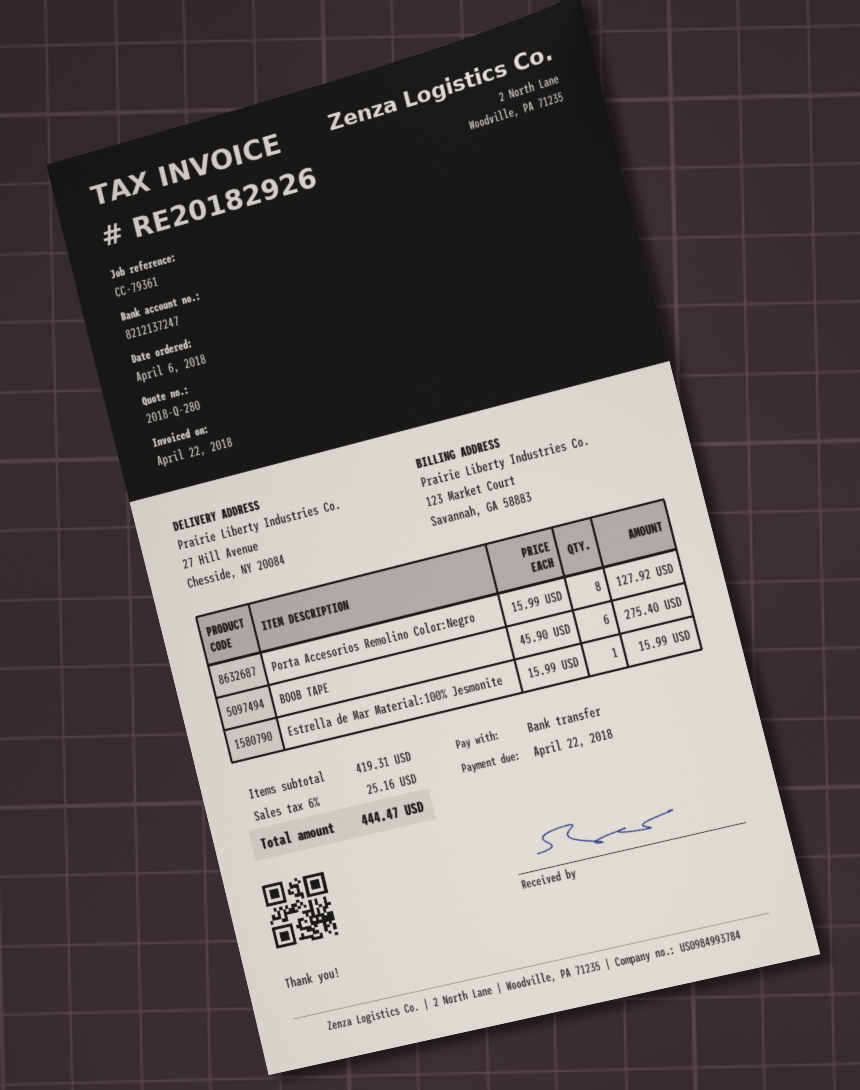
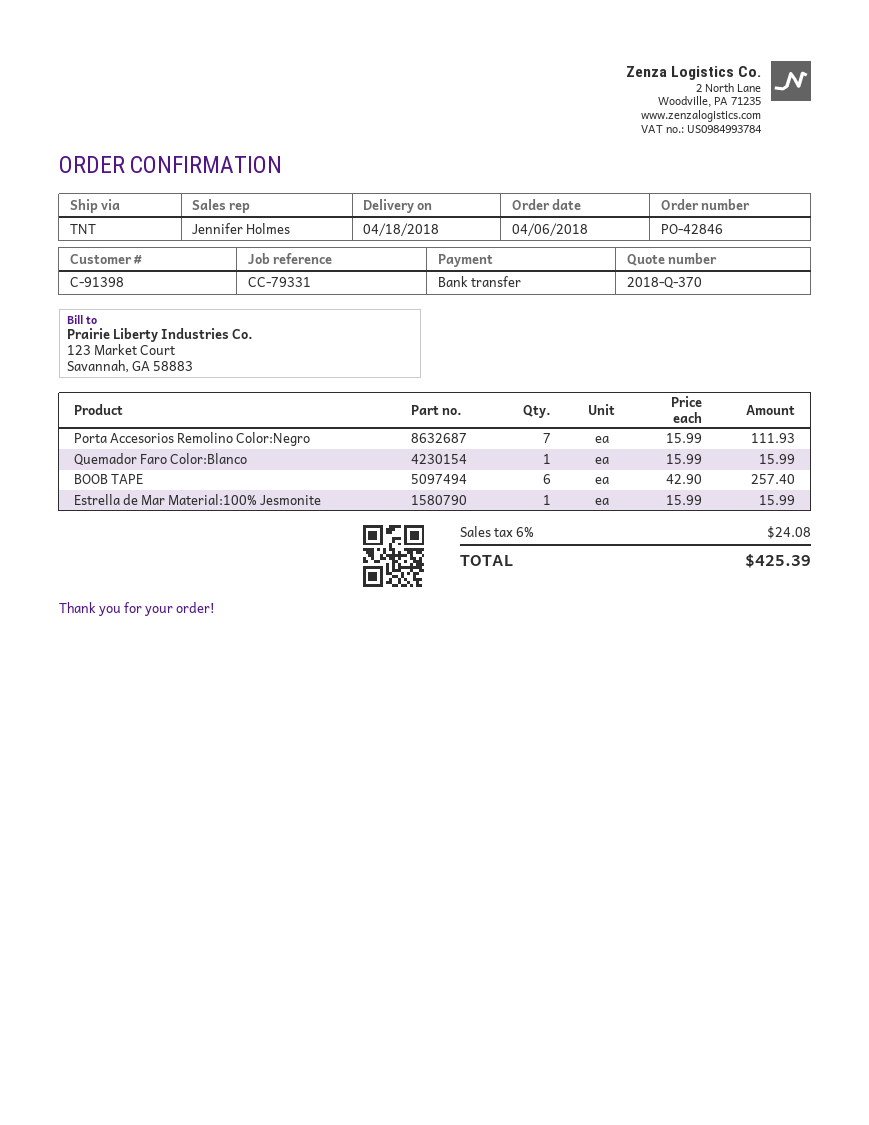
quote number: 2018-Q-280 -> 2018-Q-370
reference: CC-79361 -> CC-79331
Porta Accesorios Remolino Color:Negro: 8 x 15.99 = 127.92 -> 7 x 15.99 = 111.93
BOOB TAPE: 6 x 45.90 = 275.40 -> 6 x 42.90 = 257.40
Quemador Faro Color:Blanco: none -> 1 x 15.99 = 15.99
tax: 6% = 25.16 -> 6% = 24.08
total: 444.47 -> 425.39

